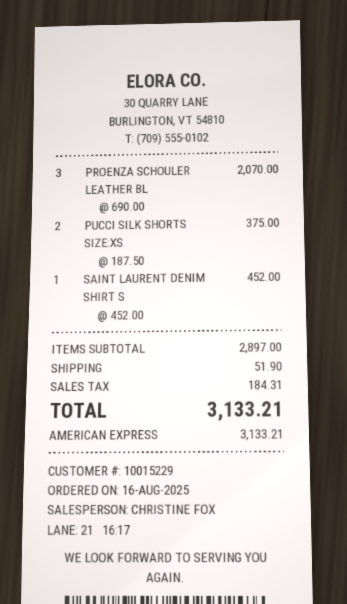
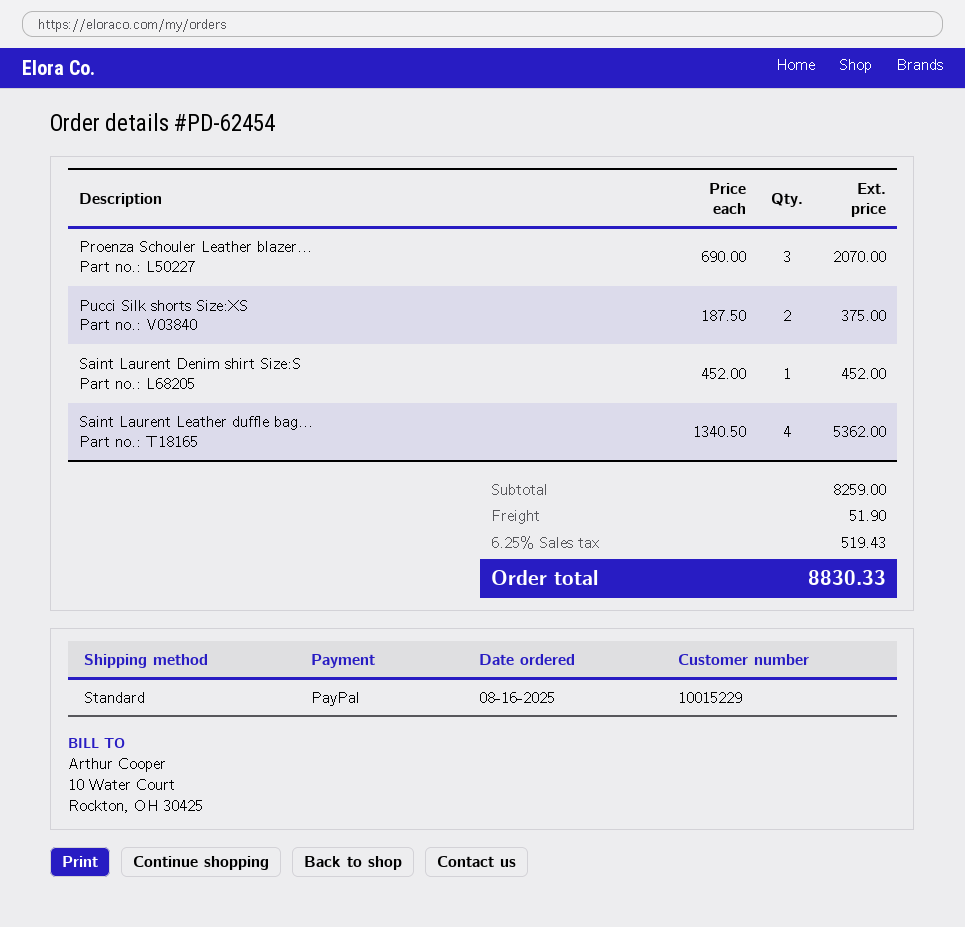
payment method: American Express -> PayPal
Saint Laurent Leather duffle bag...: none -> 4 x 1340.50 = 5362.00
subtotal: 2897.00 -> 8259.00
tax: 184.31 -> 519.43
total: 3133.21 -> 8830.33

